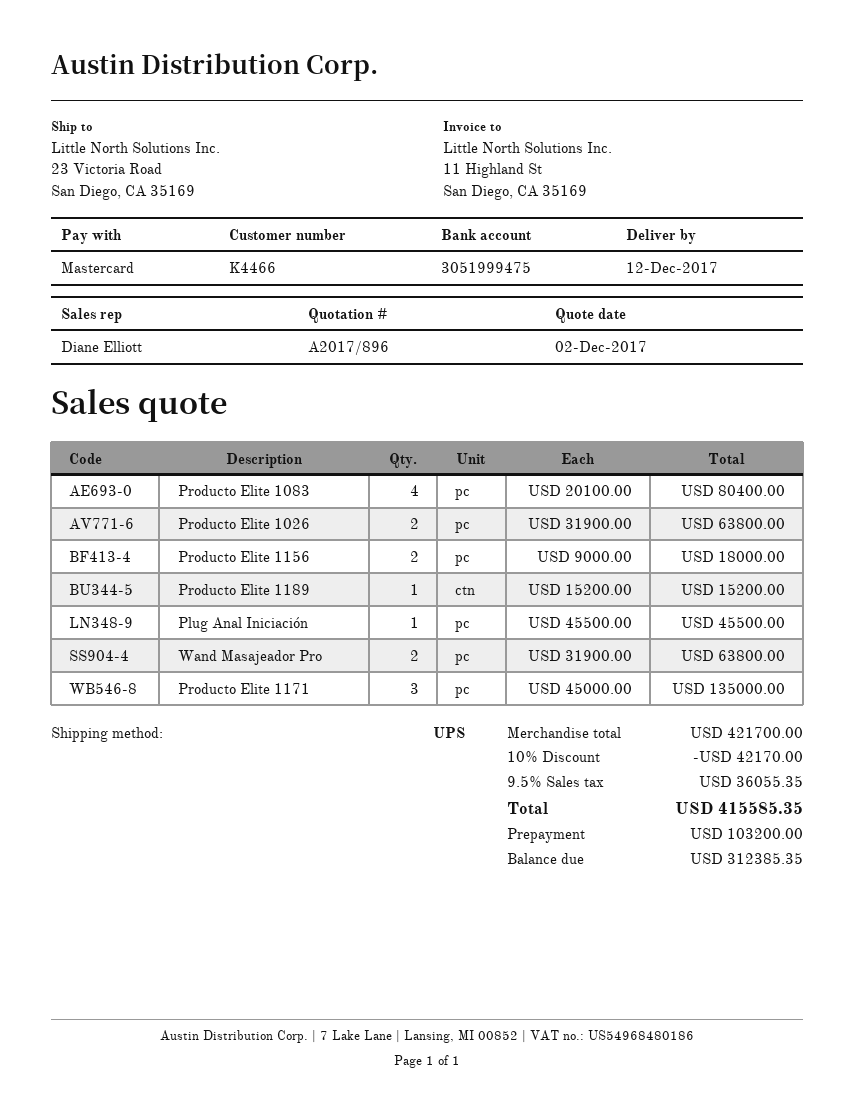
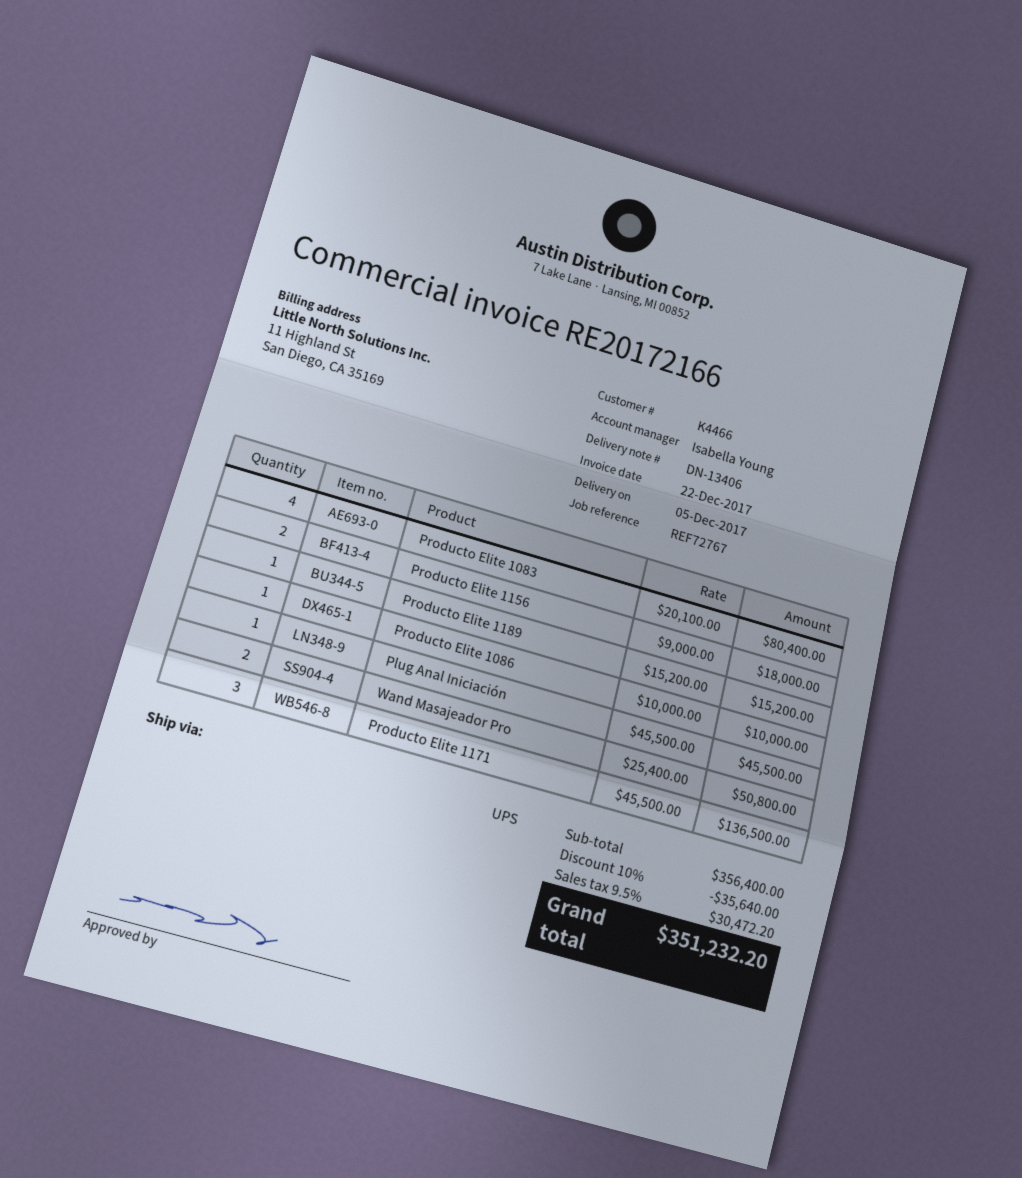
delivery date: 2017-12-12 -> 2017-12-05
sales rep: Diane Elliott -> Isabella Young
Producto Elite 1026: 2 x 31900.00 = 63800.00 -> none
Wand Masajeador Pro: 2 x 31900.00 = 63800.00 -> 2 x 25400.00 = 50800.00
Producto Elite 1171: 3 x 45000.00 = 135000.00 -> 3 x 45500.00 = 136500.00
Producto Elite 1086: none -> 1 x 10000.00 = 10000.00
subtotal: 421700.00 -> 356400.00
discount: 10% = 42170.00 -> 10% = 35640.00
tax: 9.5% = 36055.35 -> 9.5% = 30472.20
total: 415585.35 -> 351232.20

